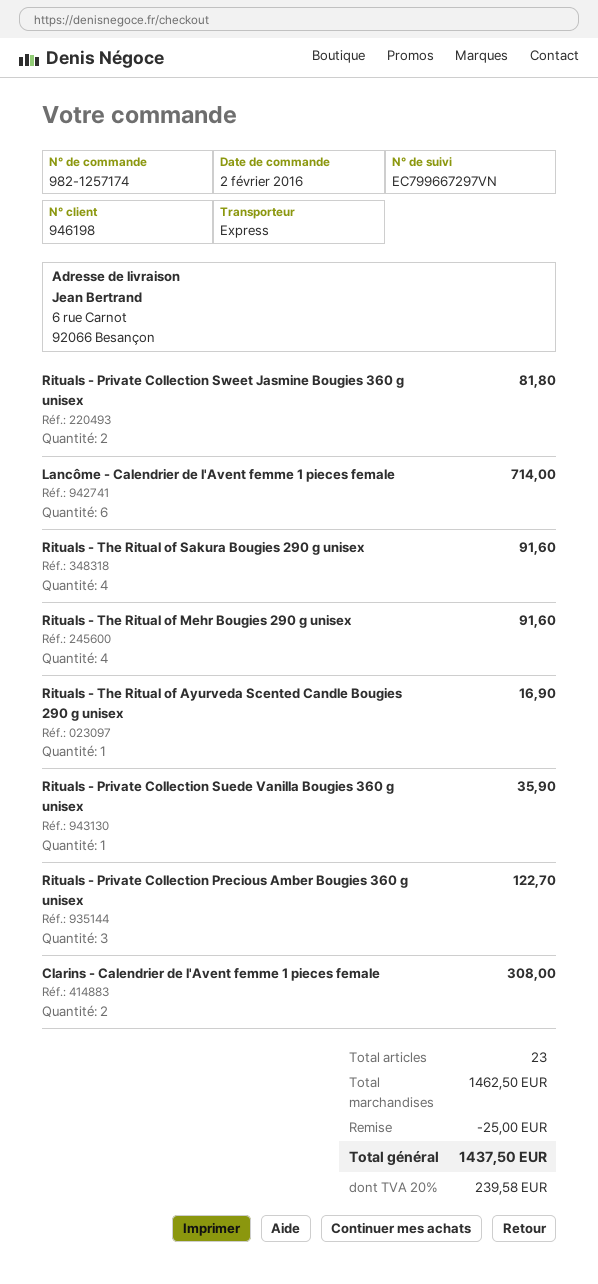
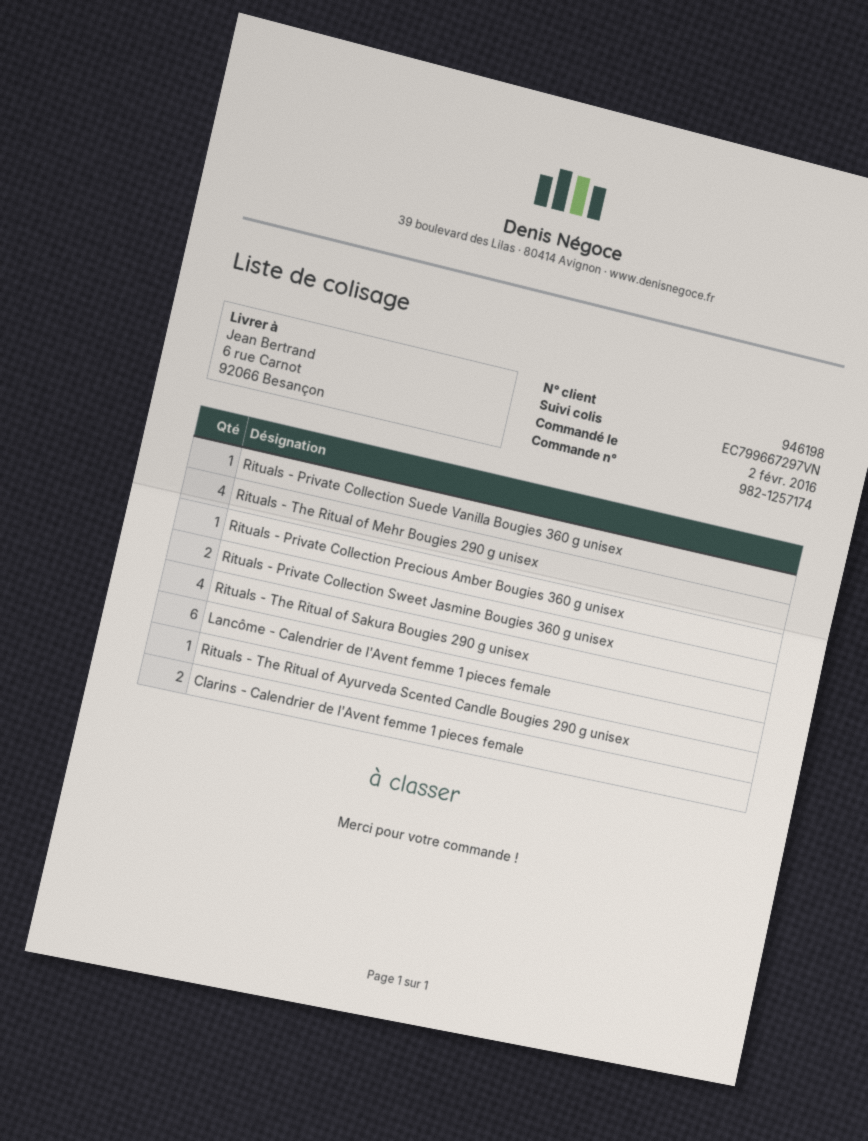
Rituals - Private Collection Precious Amber Bougies 360 g unisex: 3 -> 1

